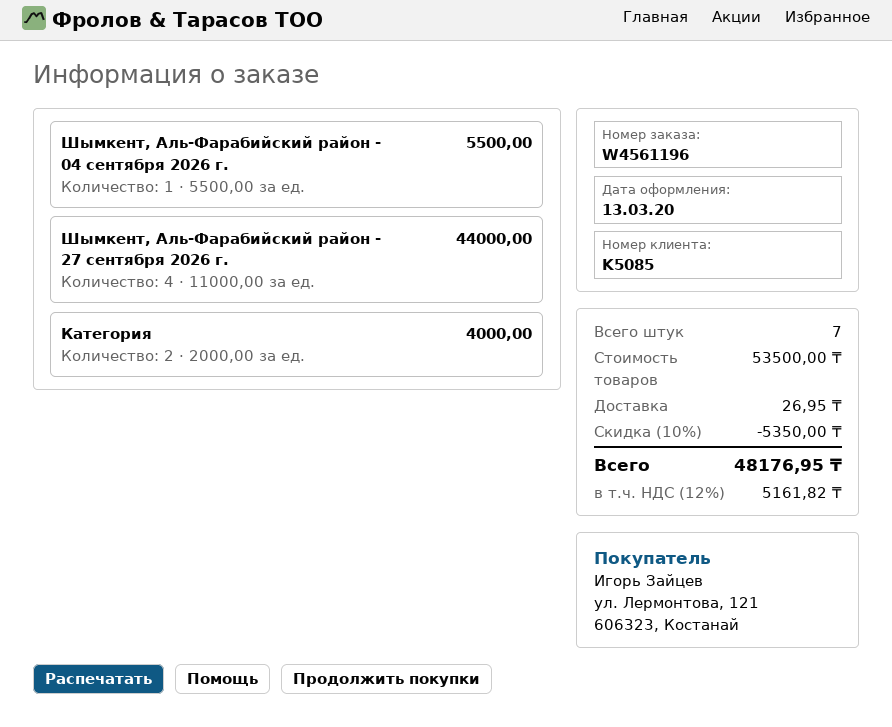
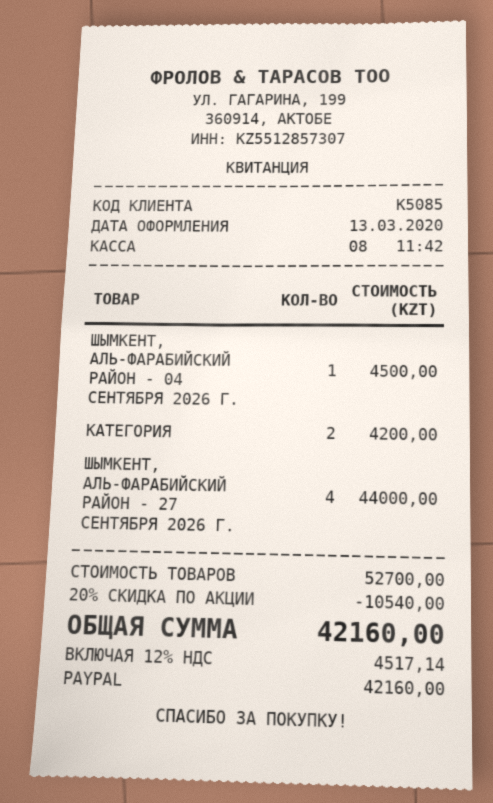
Шымкент, Аль-Фарабийский район - 04 сентября 2026 г.: 1 for 5500.00 -> 1 for 4500.00
Категория: 2 for 4000.00 -> 2 for 4200.00
subtotal: 53500.00 -> 52700.00
discount: 10% = 5350.00 -> 20% = 10540.00
shipping: 26.95 -> none
tax: 12% = 5161.82 -> 12% = 4517.14
total: 48176.95 -> 42160.00

